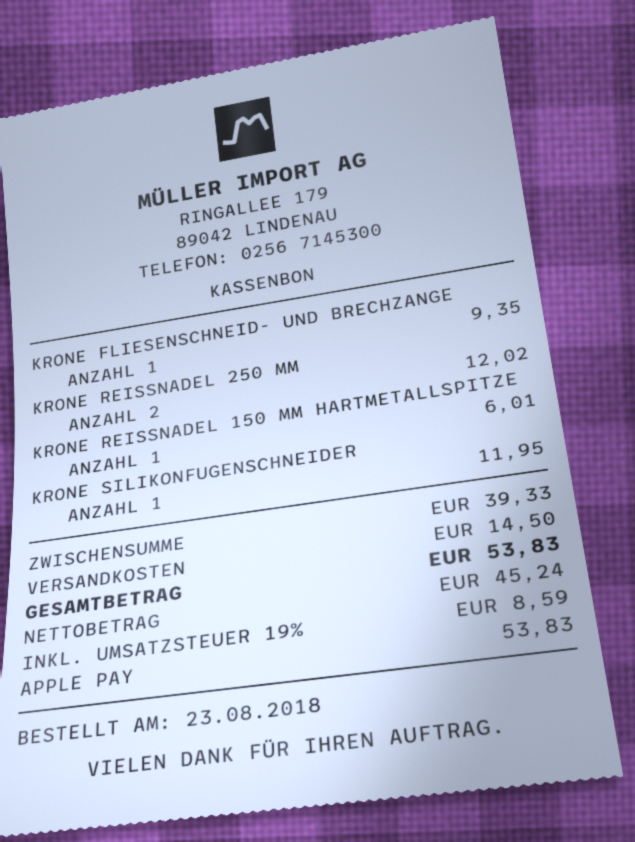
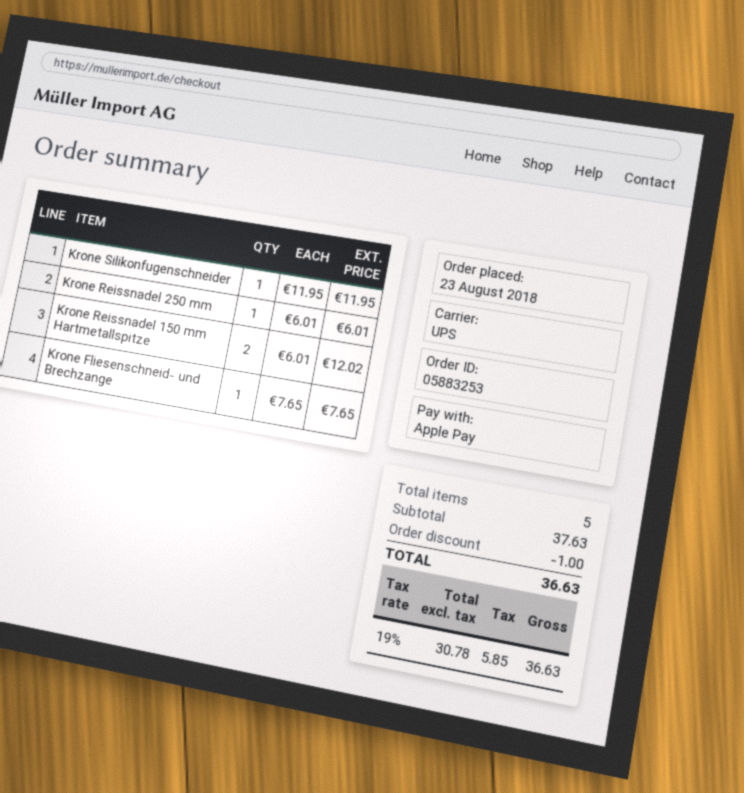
KRONE FLIESENSCHNEID- UND BRECHZANGE: 1 for 9.35 -> 1 for 7.65
KRONE REISSNADEL 250 MM: 2 for 12.02 -> 1 for 6.01
KRONE REISSNADEL 150 MM HARTMETALLSPITZE: 1 for 6.01 -> 2 for 12.02
subtotal: 39.33 -> 37.63
discount: none -> 1.00
shipping: 14.50 -> none
net: 45.24 -> 30.78
tax: 19% = 8.59 -> 19% = 5.85
total: 53.83 -> 36.63

